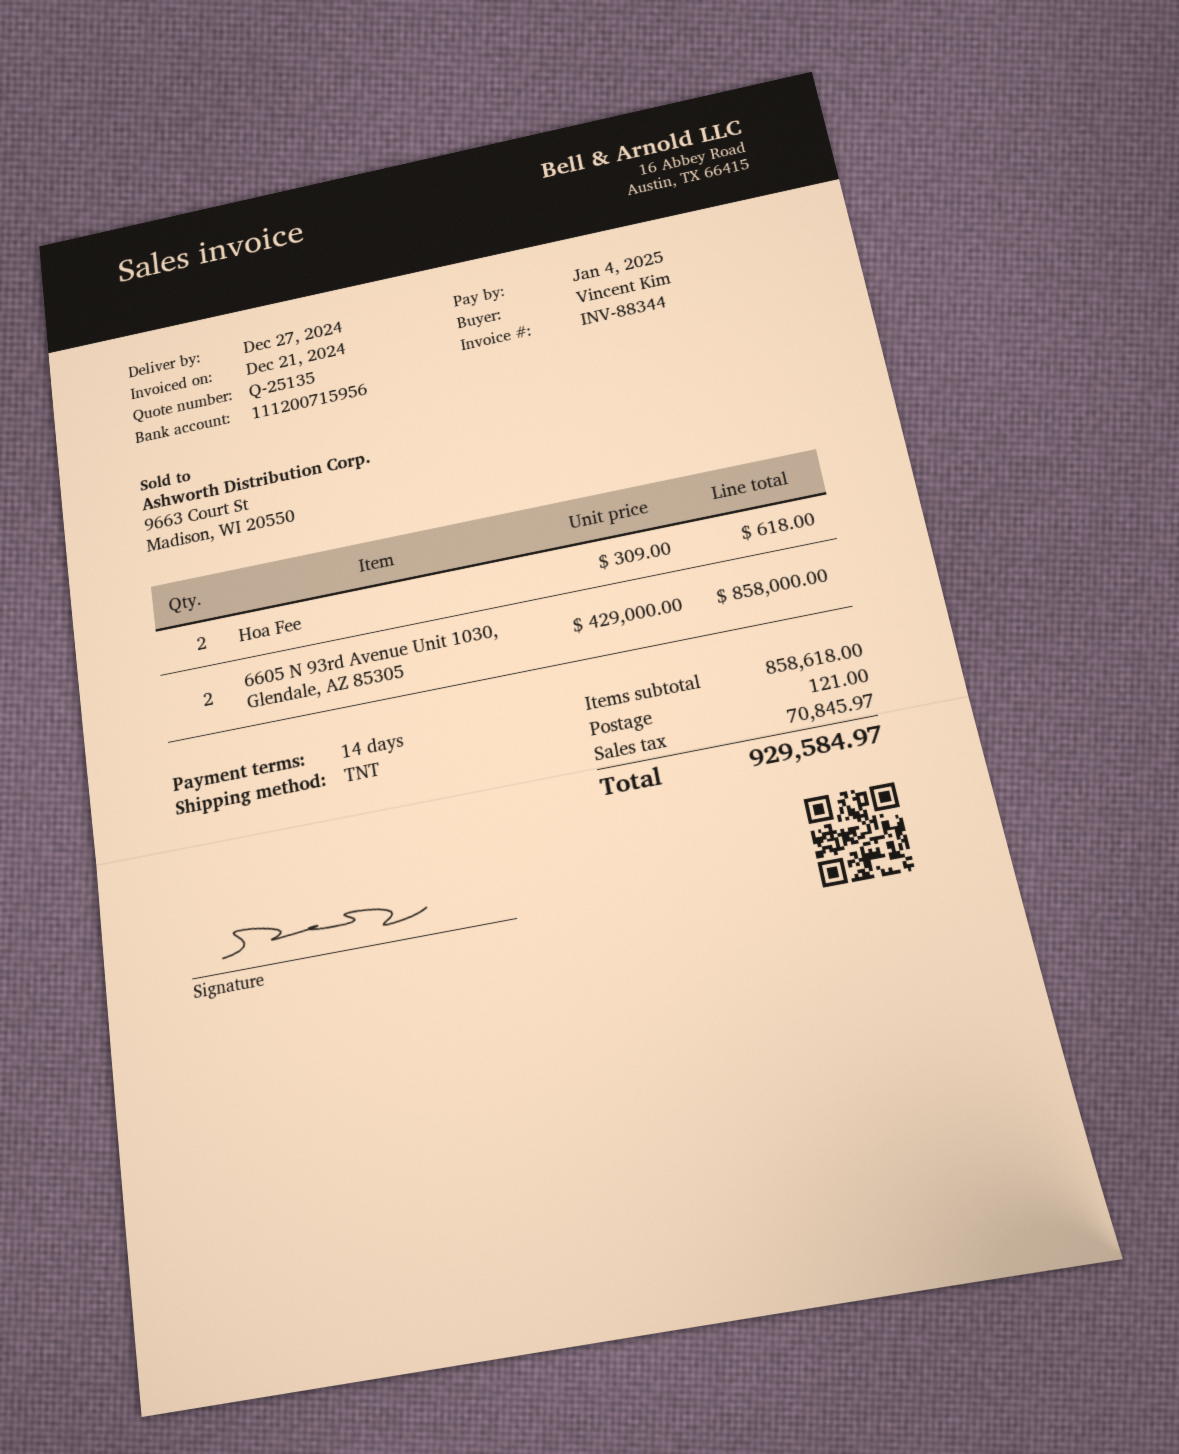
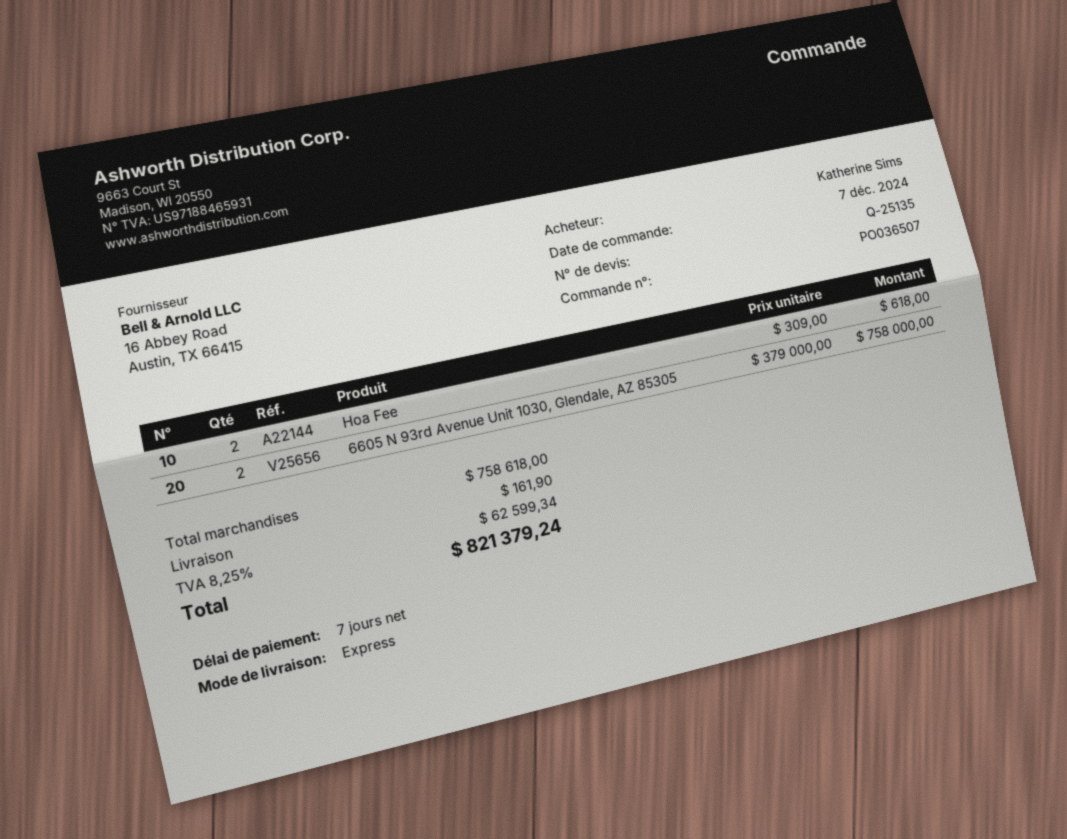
payment terms: 14 days -> 7 days
ordered by: Vincent Kim -> Katherine Sims
shipping method: TNT -> express
6605 N 93rd Avenue Unit 1030, Glendale, AZ 85305: 2 x 429000.00 = 858000.00 -> 2 x 379000.00 = 758000.00
subtotal: 858618.00 -> 758618.00
shipping: 121.00 -> 161.90
tax: 70845.97 -> 62599.34
total: 929584.97 -> 821379.24

